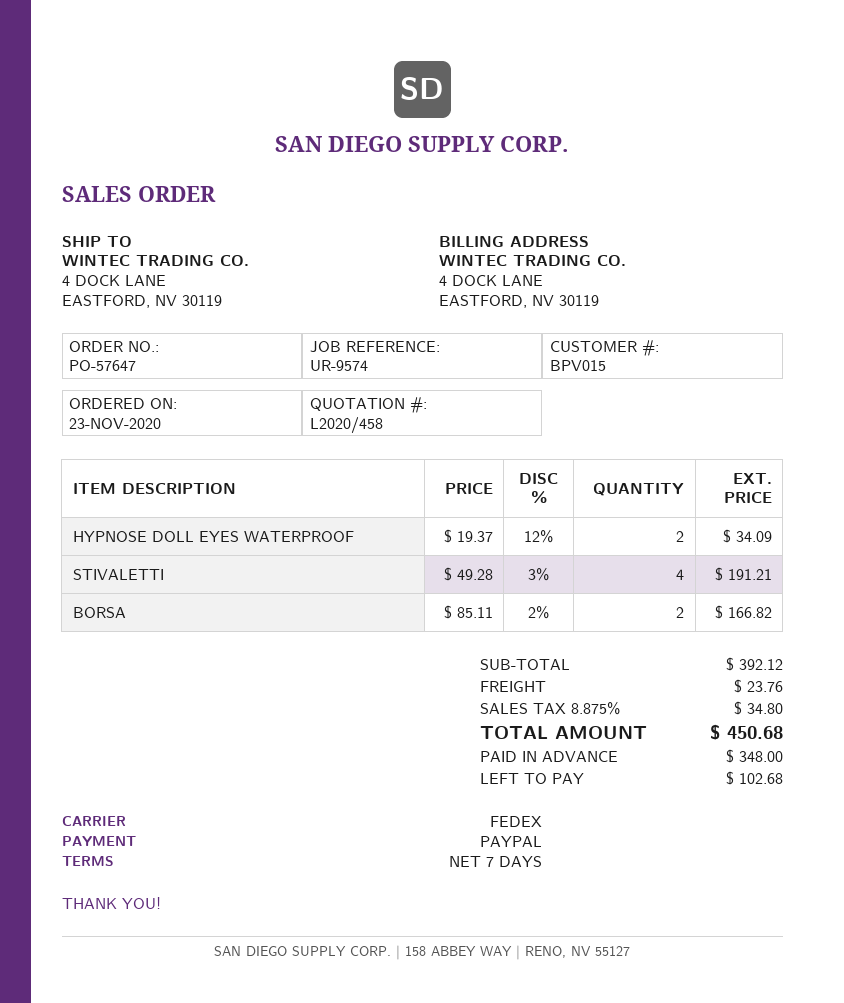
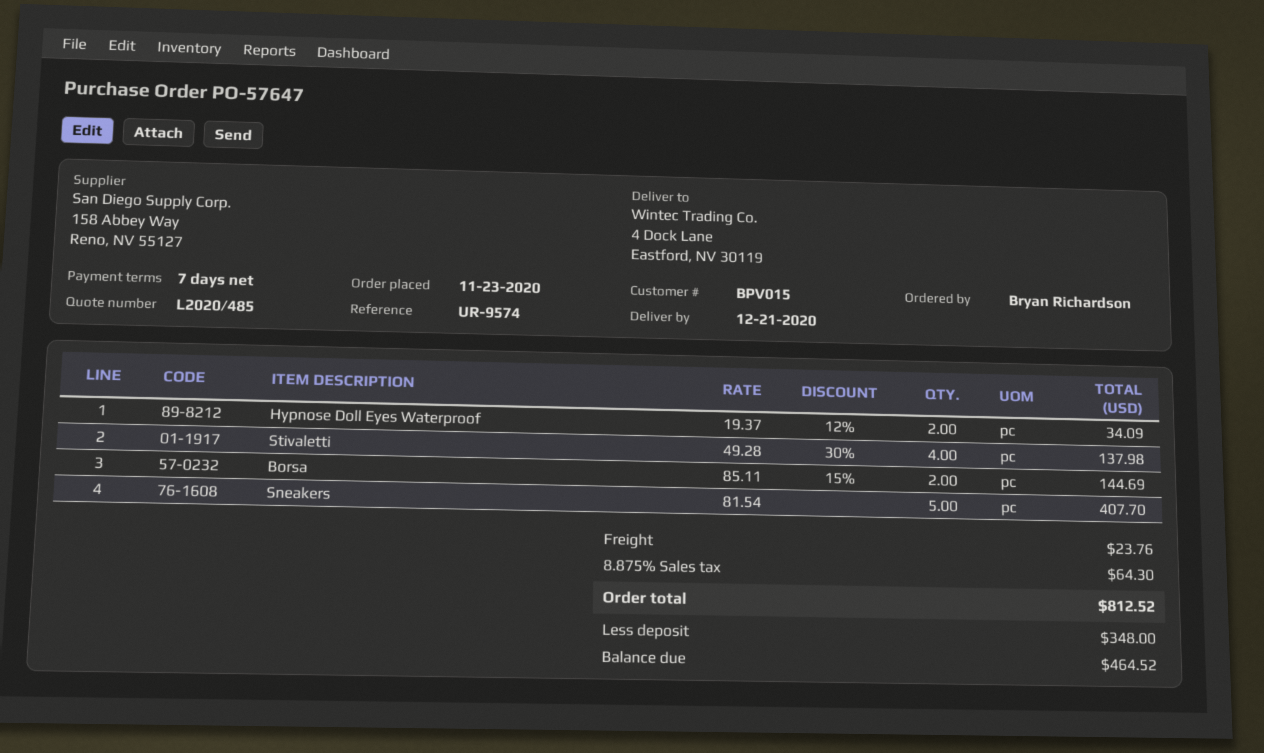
quote number: L2020/458 -> L2020/485
STIVALETTI: 4 x 49.28 - 3% = 191.21 -> 4 x 49.28 - 30% = 137.98
BORSA: 2 x 85.11 - 2% = 166.82 -> 2 x 85.11 - 15% = 144.69
Sneakers: none -> 5 x 81.54 = 407.70
tax: 8.875% = 34.80 -> 8.875% = 64.30
total: 450.68 -> 812.52
balance: 102.68 -> 464.52

